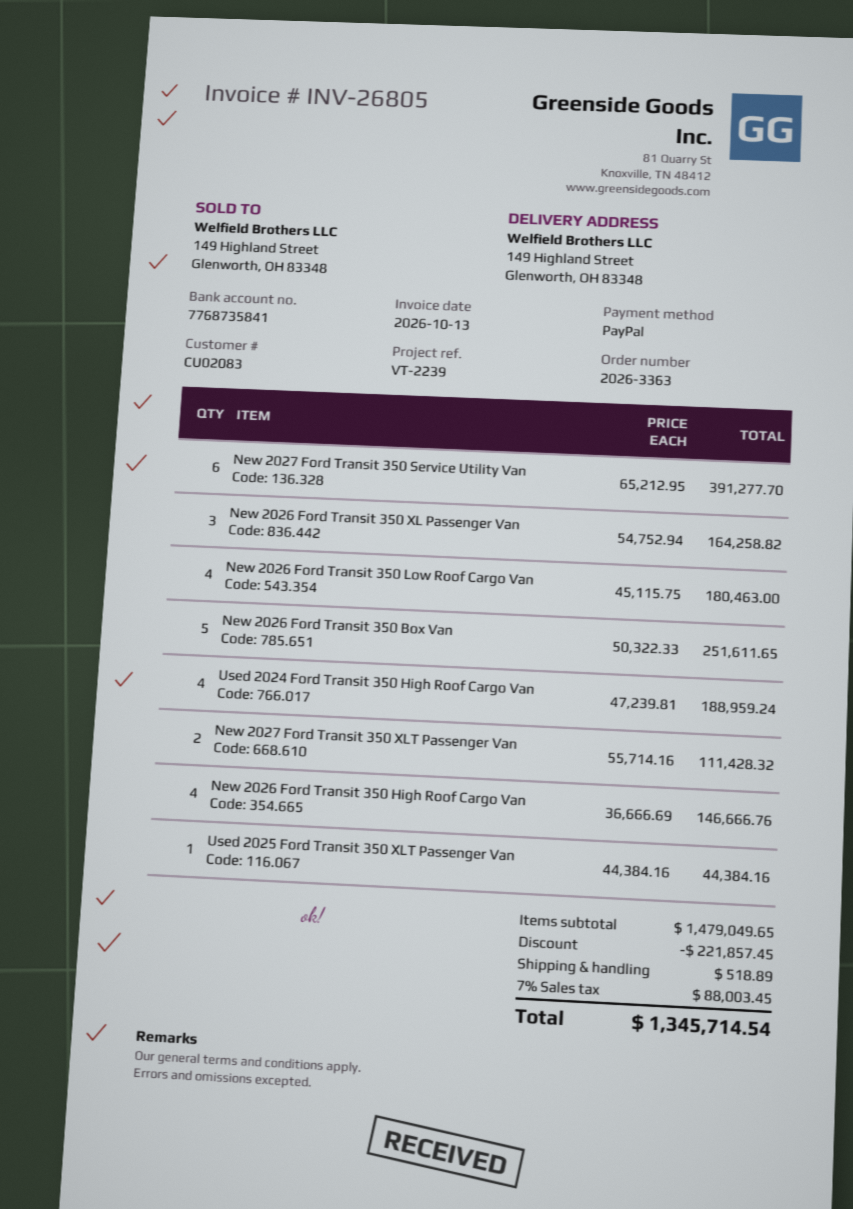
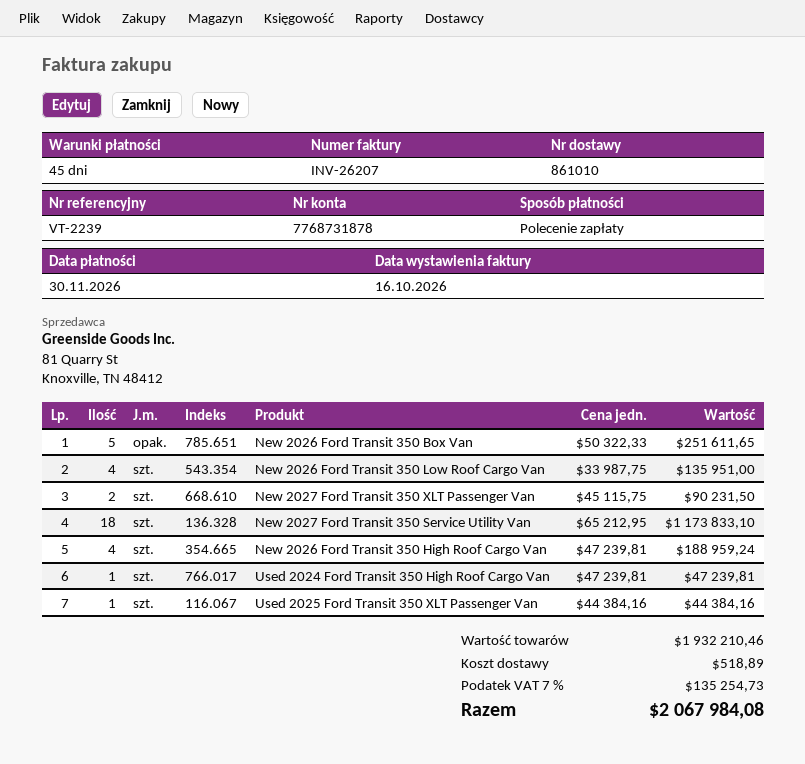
invoice number: INV-26805 -> INV-26207
invoice date: 2026-10-13 -> 2026-10-16
payment method: PayPal -> direct debit
bank account: 7768735841 -> 7768731878
New 2027 Ford Transit 350 Service Utility Van: 6 x 65212.95 = 391277.70 -> 18 x 65212.95 = 1173833.10
New 2026 Ford Transit 350 XL Passenger Van: 3 x 54752.94 = 164258.82 -> none
New 2026 Ford Transit 350 Low Roof Cargo Van: 4 x 45115.75 = 180463.00 -> 4 x 33987.75 = 135951.00
Used 2024 Ford Transit 350 High Roof Cargo Van: 4 x 47239.81 = 188959.24 -> 1 x 47239.81 = 47239.81
New 2027 Ford Transit 350 XLT Passenger Van: 2 x 55714.16 = 111428.32 -> 2 x 45115.75 = 90231.50
New 2026 Ford Transit 350 High Roof Cargo Van: 4 x 36666.69 = 146666.76 -> 4 x 47239.81 = 188959.24
subtotal: 1479049.65 -> 1932210.46
discount: 221857.45 -> none
tax: 7% = 88003.45 -> 7% = 135254.73
total: 1345714.54 -> 2067984.08

